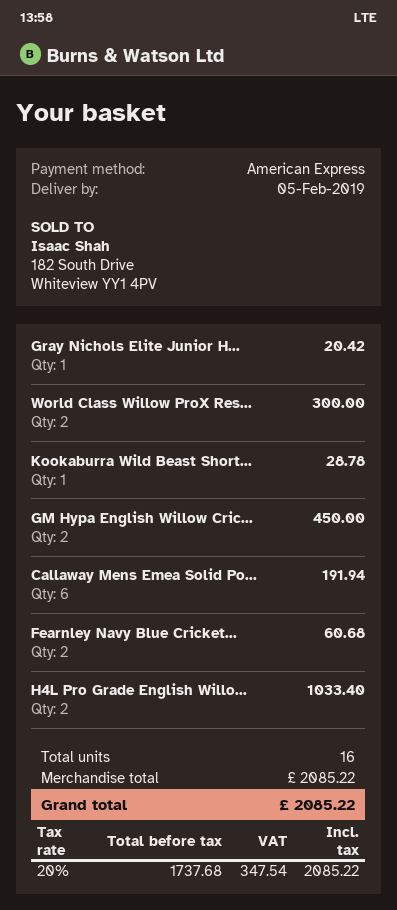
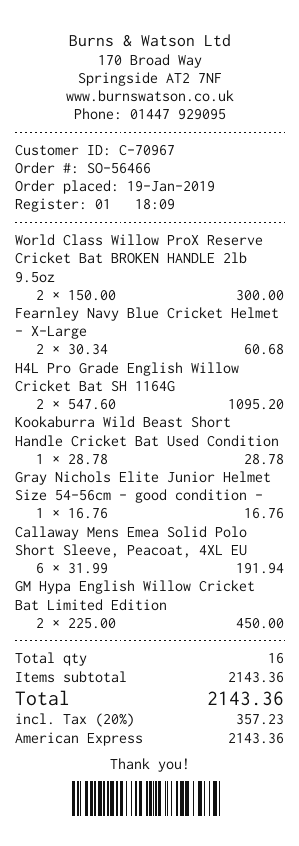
Gray Nichols Elite Junior H...: 1 for 20.42 -> 1 for 16.76
H4L Pro Grade English Willo...: 2 for 1033.40 -> 2 for 1095.20
subtotal: 2085.22 -> 2143.36
tax: 20% = 347.54 -> 20% = 357.23
total: 2085.22 -> 2143.36

